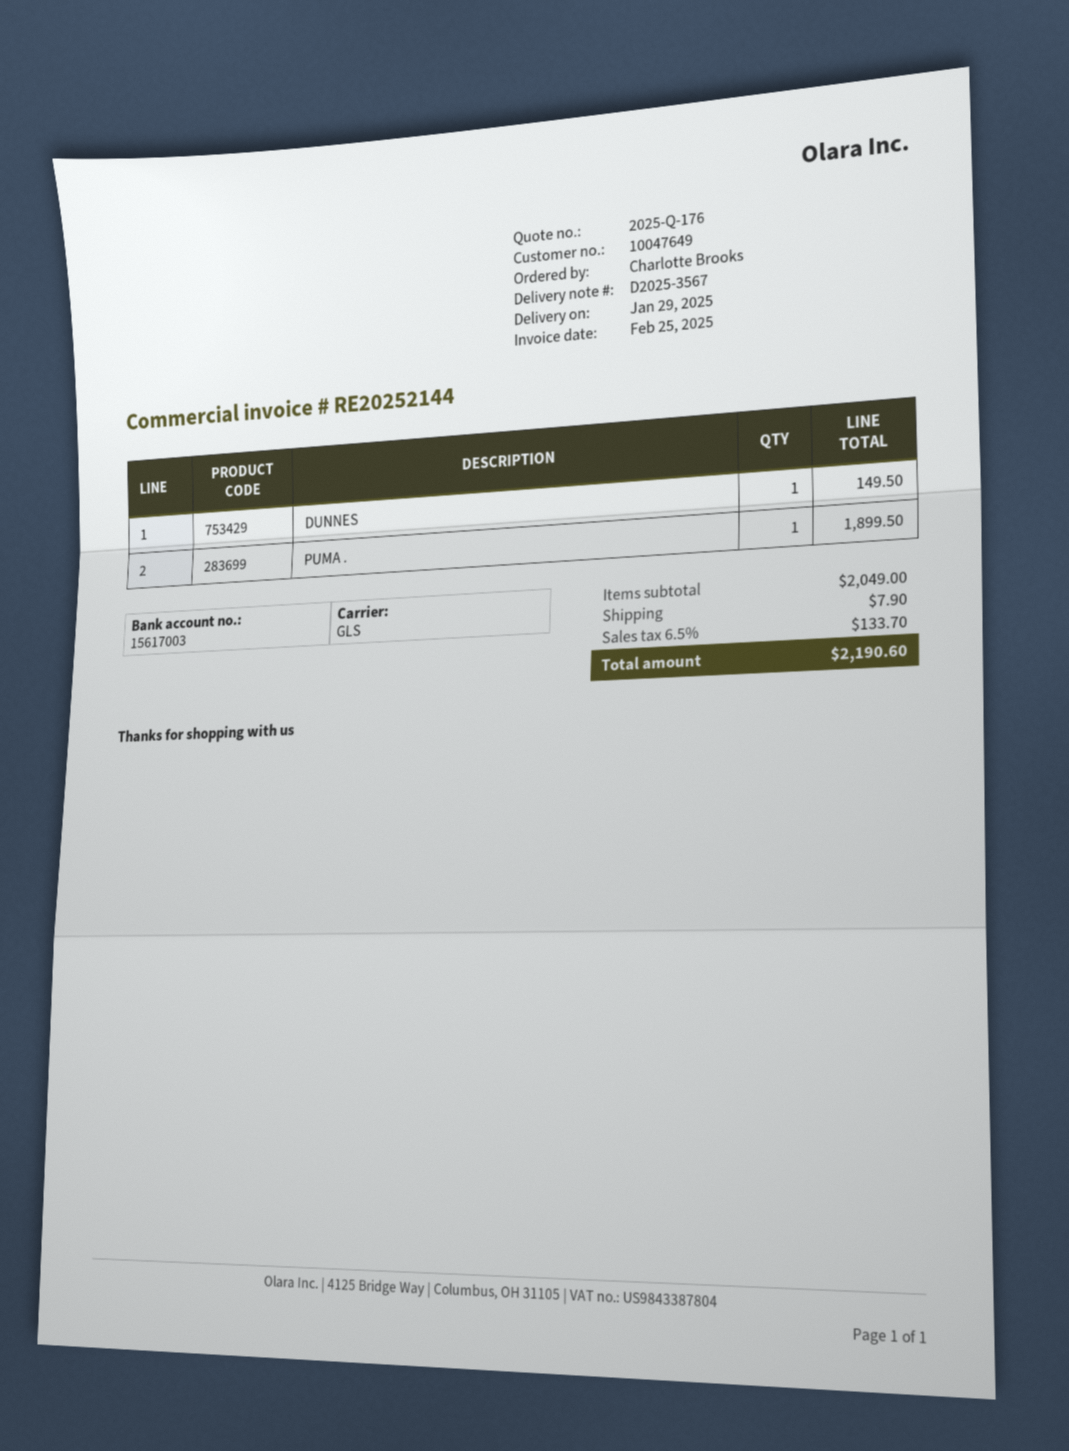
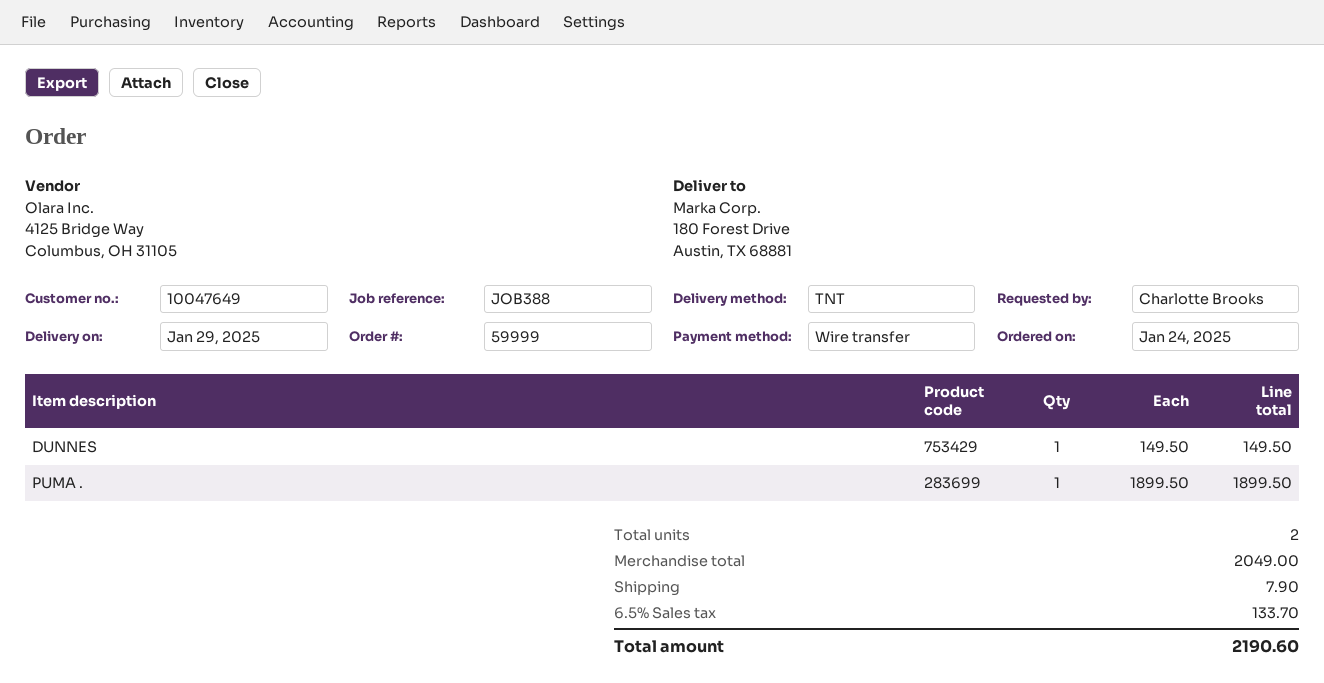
shipping method: GLS -> TNT

